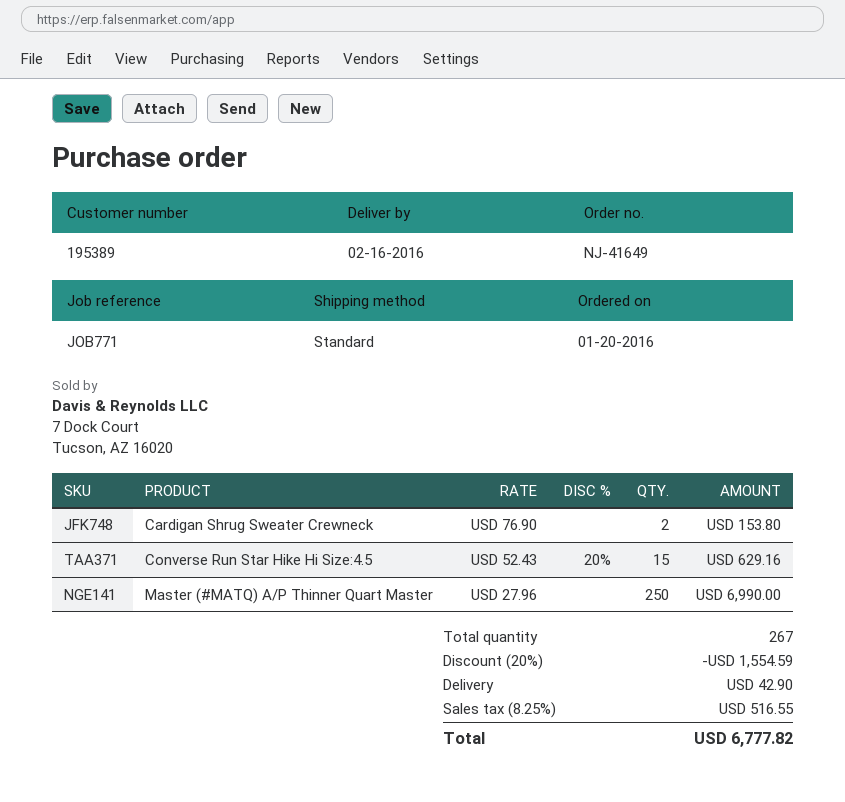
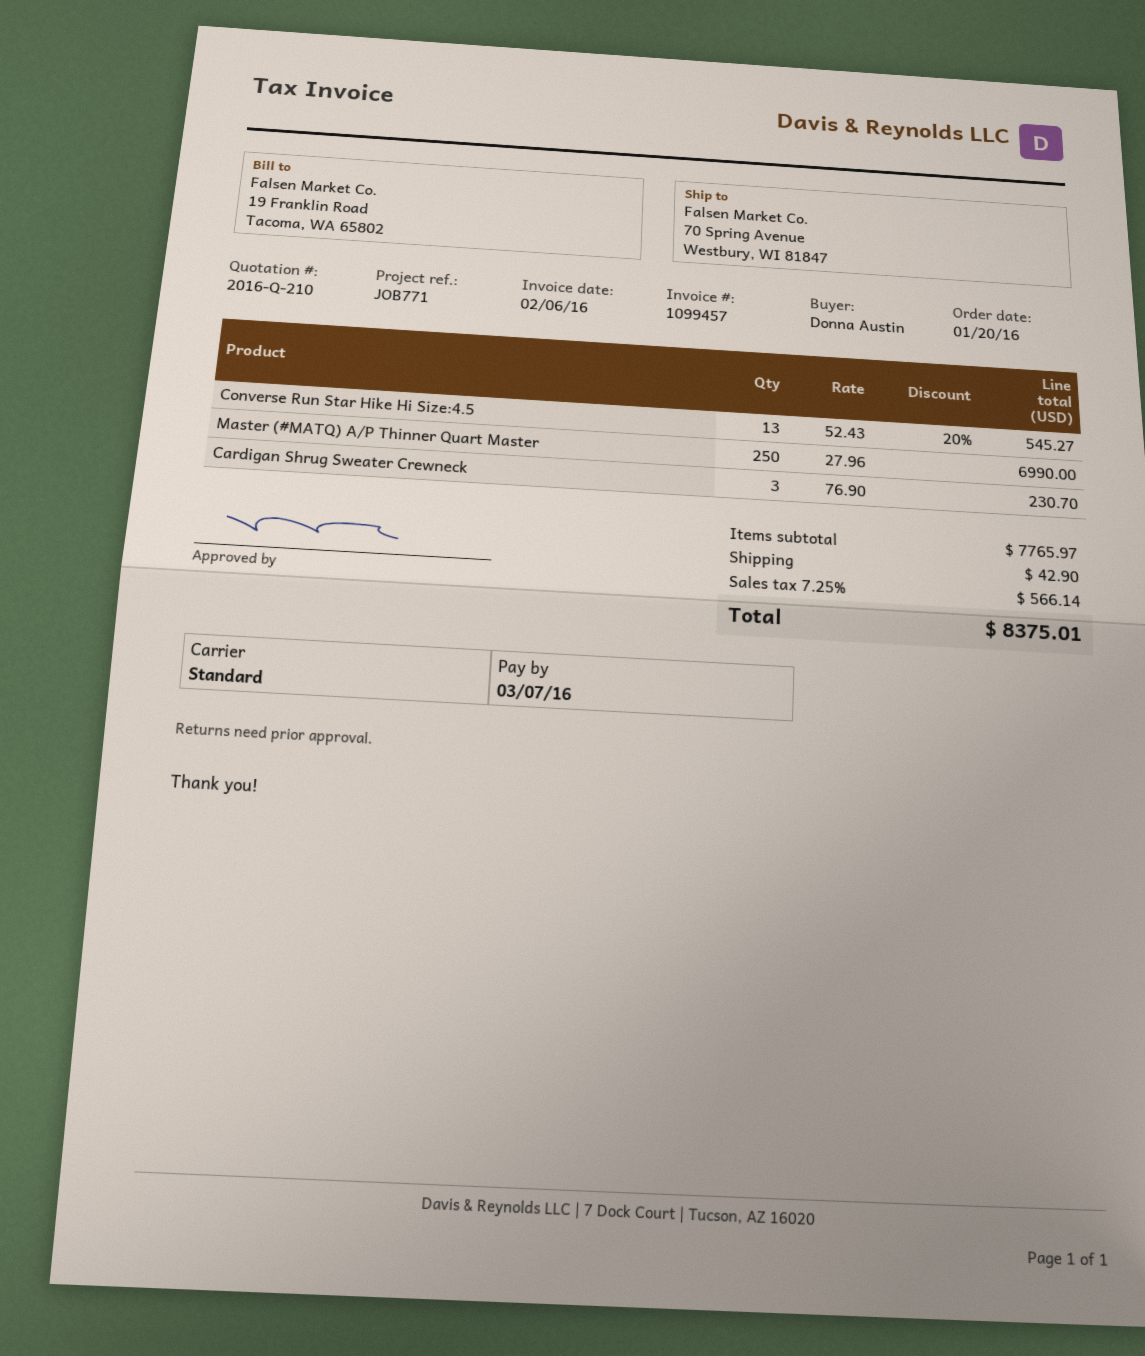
Cardigan Shrug Sweater Crewneck: 2 x 76.90 = 153.80 -> 3 x 76.90 = 230.70
Converse Run Star Hike Hi Size:4.5: 15 x 52.43 - 20% = 629.16 -> 13 x 52.43 - 20% = 545.27
discount: 20% = 1554.59 -> none
tax: 8.25% = 516.55 -> 7.25% = 566.14
total: 6777.82 -> 8375.01

